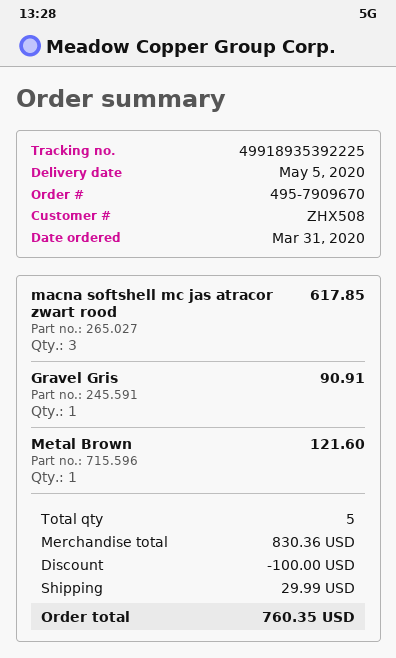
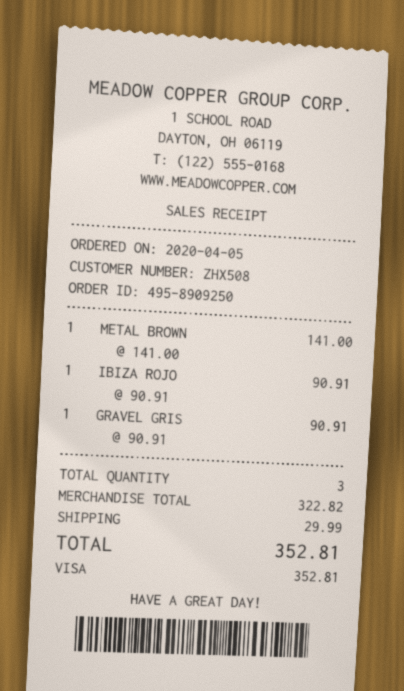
order number: 495-7909670 -> 495-8909250
order date: 2020-03-31 -> 2020-04-05
macna softshell mc jas atracor zwart rood: 3 for 617.85 -> none
Metal Brown: 1 for 121.60 -> 1 for 141.00
IBIZA ROJO: none -> 1 for 90.91
total quantity: 5 -> 3
subtotal: 830.36 -> 322.82
discount: 100.00 -> none
total: 760.35 -> 352.81

